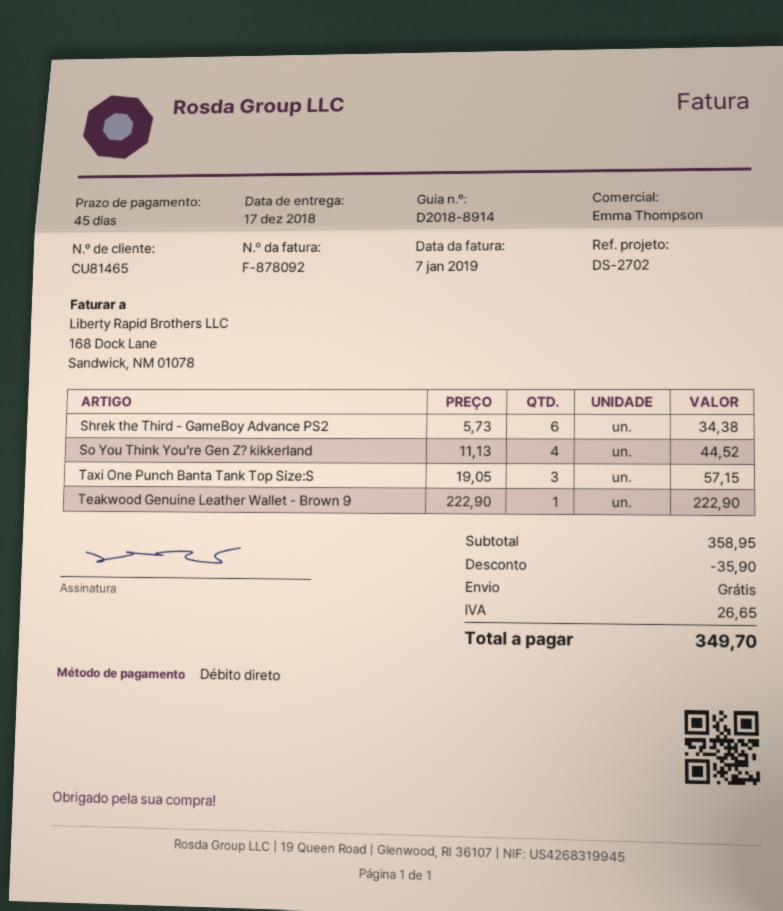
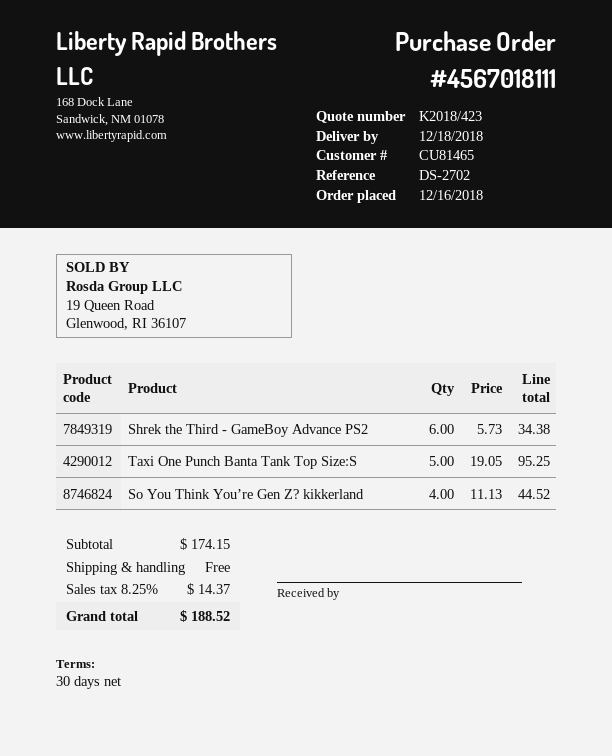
delivery date: 2018-12-17 -> 2018-12-18
payment terms: 45 days -> 30 days
Taxi One Punch Banta Tank Top Size:S: 3 x 19.05 = 57.15 -> 5 x 19.05 = 95.25
Teakwood Genuine Leather Wallet - Brown 9: 1 x 222.90 = 222.90 -> none
subtotal: 358.95 -> 174.15
discount: 35.90 -> none
tax: 26.65 -> 14.37
total: 349.70 -> 188.52

